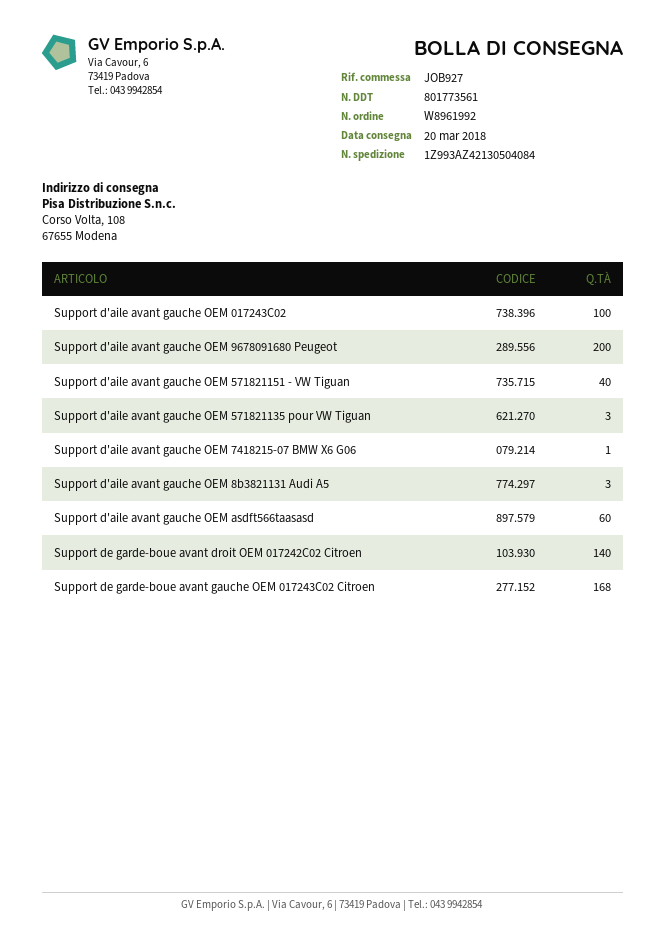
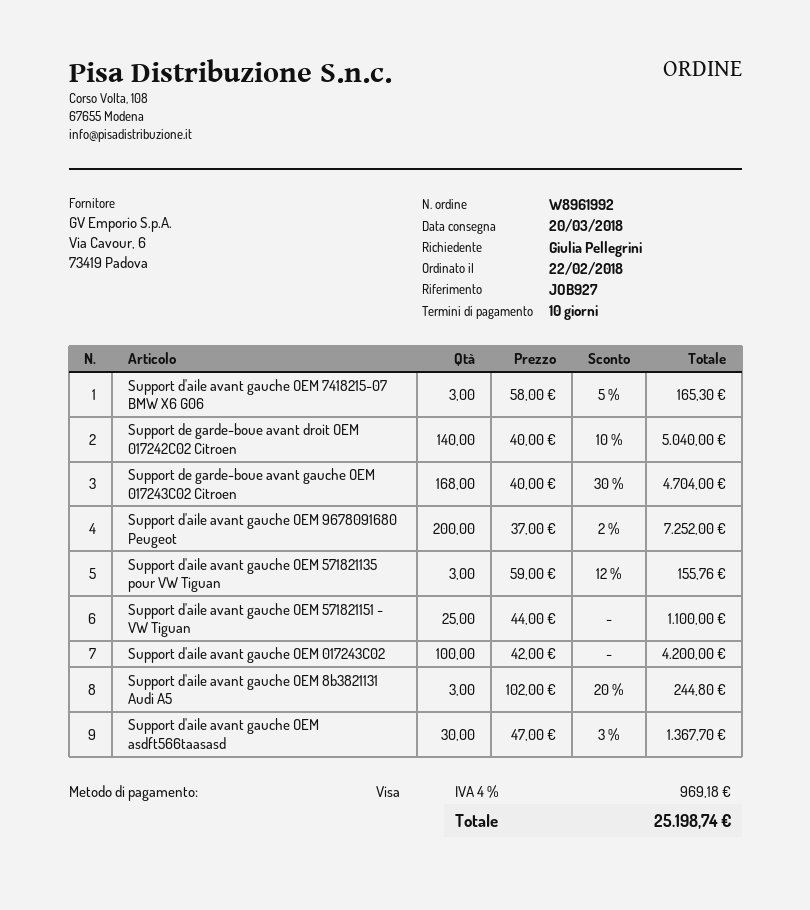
Support d'aile avant gauche OEM 571821151 - VW Tiguan: 40 -> 25
Support d'aile avant gauche OEM 7418215-07 BMW X6 G06: 1 -> 3
Support d'aile avant gauche OEM asdft566taasasd: 60 -> 30

